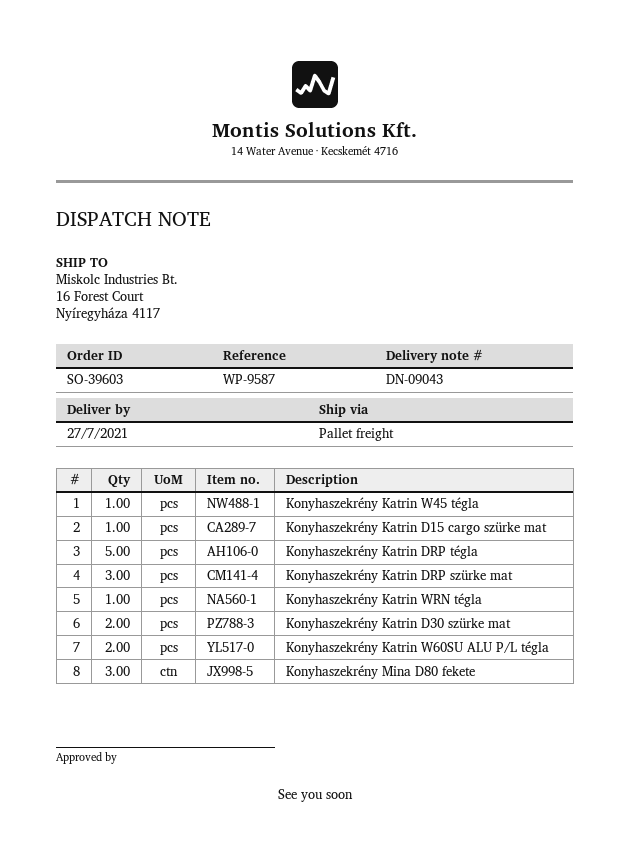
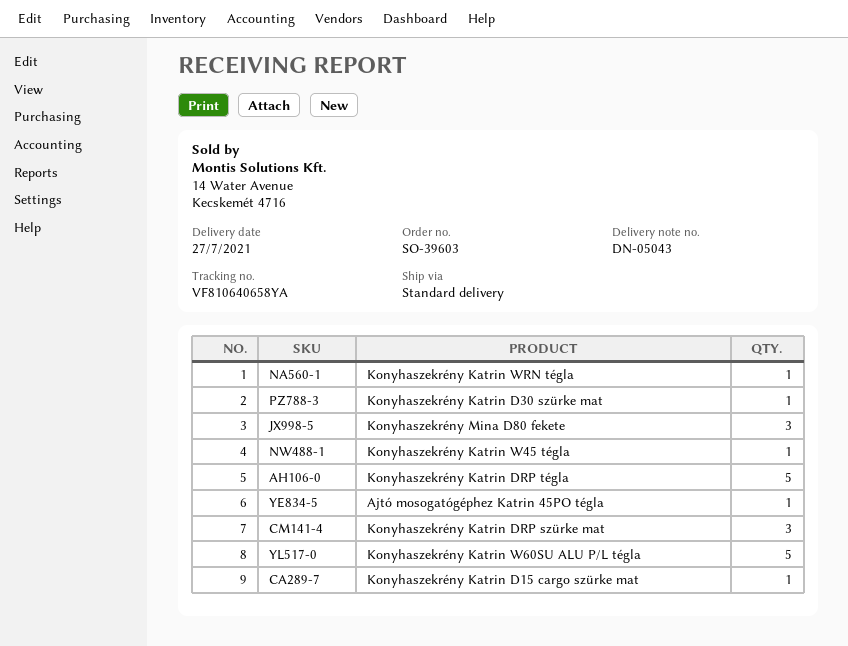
delivery note number: DN-09043 -> DN-05043
shipping method: pallet freight -> standard
Konyhaszekrény Katrin D30 szürke mat: 2 -> 1
Konyhaszekrény Katrin W60SU ALU P/L tégla: 2 -> 5
Ajtó mosogatógéphez Katrin 45PO tégla: none -> 1

